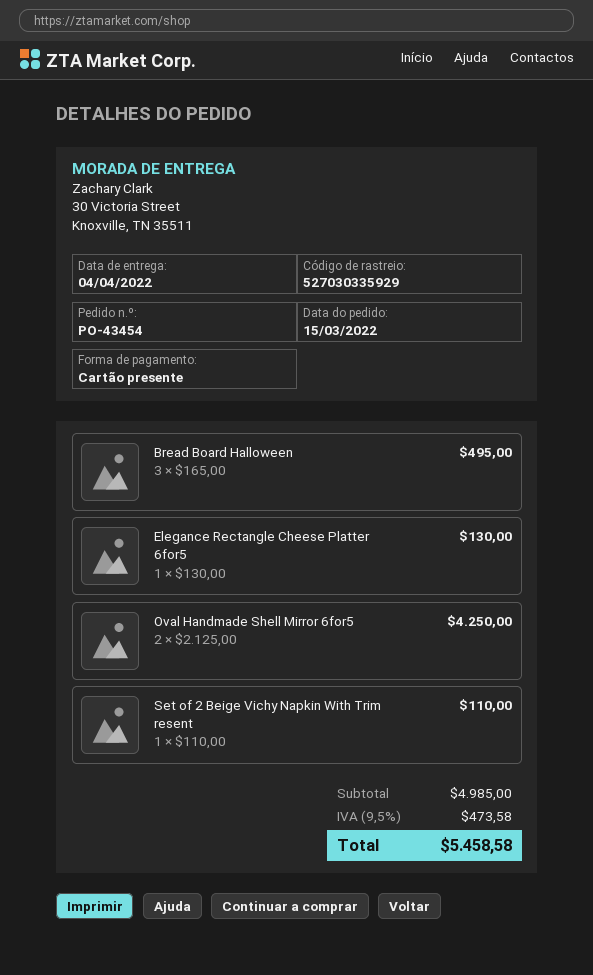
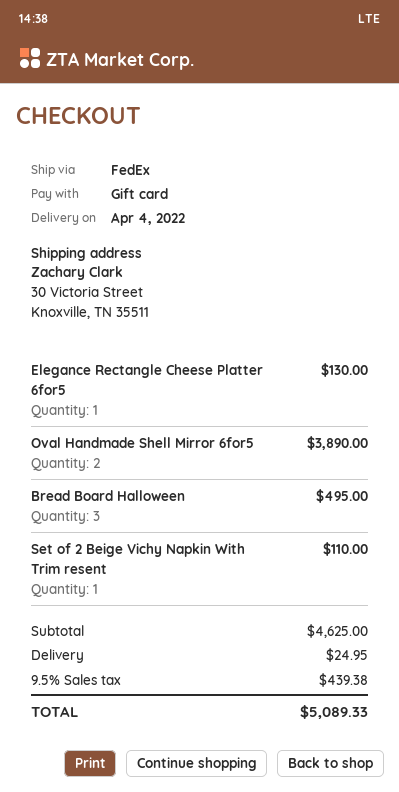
Oval Handmade Shell Mirror 6for5: 2 for 4250.00 -> 2 for 3890.00
subtotal: 4985.00 -> 4625.00
shipping: none -> 24.95
tax: 9.5% = 473.58 -> 9.5% = 439.38
total: 5458.58 -> 5089.33

